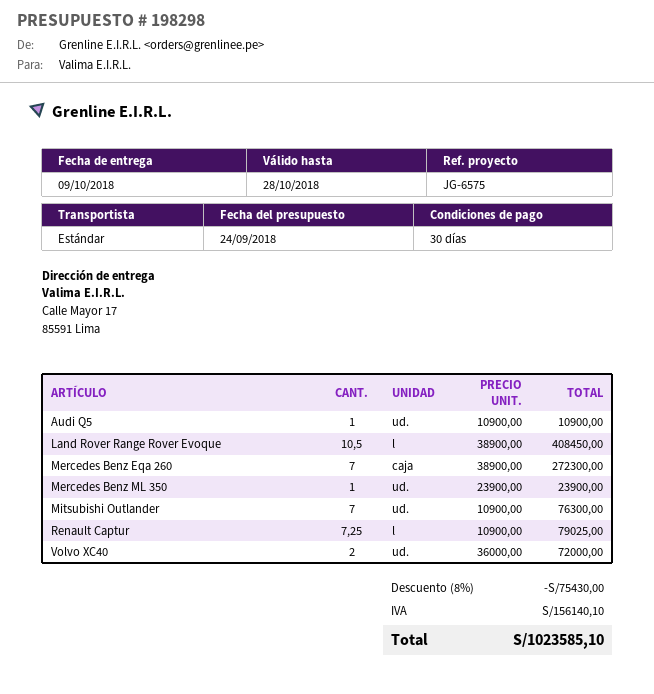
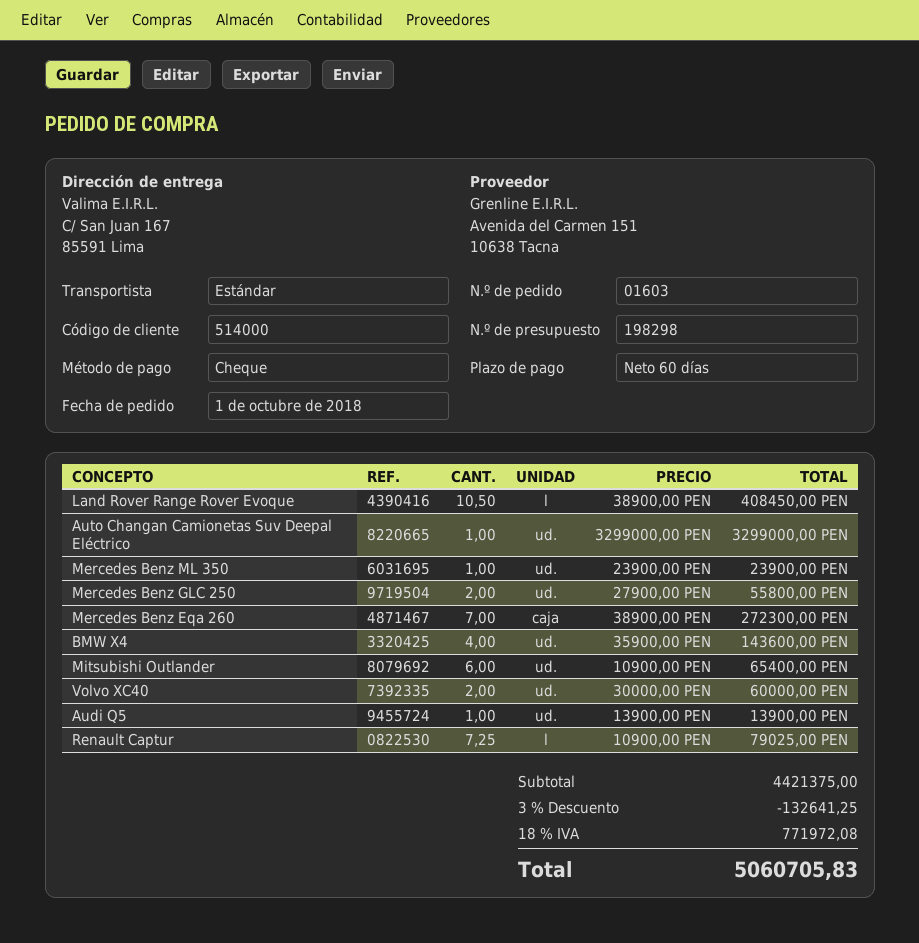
payment terms: 30 days -> 60 days
ship to: Calle Mayor 17, 85591 Lima -> C/ San Juan 167, 85591 Lima
Audi Q5: 1 x 10900.00 = 10900.00 -> 1 x 13900.00 = 13900.00
Mitsubishi Outlander: 7 x 10900.00 = 76300.00 -> 6 x 10900.00 = 65400.00
Volvo XC40: 2 x 36000.00 = 72000.00 -> 2 x 30000.00 = 60000.00
Auto Changan Camionetas Suv Deepal Eléctrico: none -> 1 x 3299000.00 = 3299000.00
Mercedes Benz GLC 250: none -> 2 x 27900.00 = 55800.00
BMW X4: none -> 4 x 35900.00 = 143600.00
discount: 8% = 75430.00 -> 3% = 132641.25
tax: 156140.10 -> 771972.08
total: 1023585.10 -> 5060705.83

